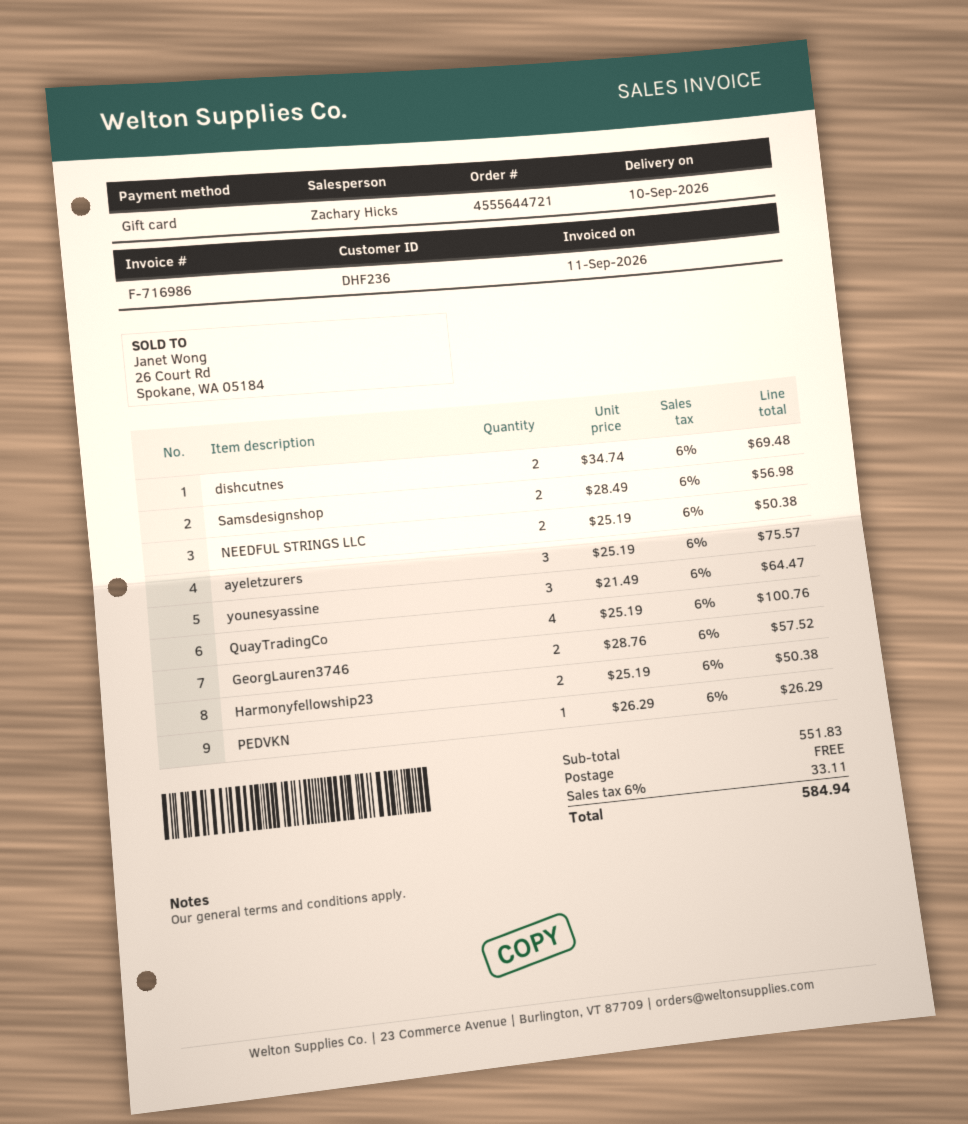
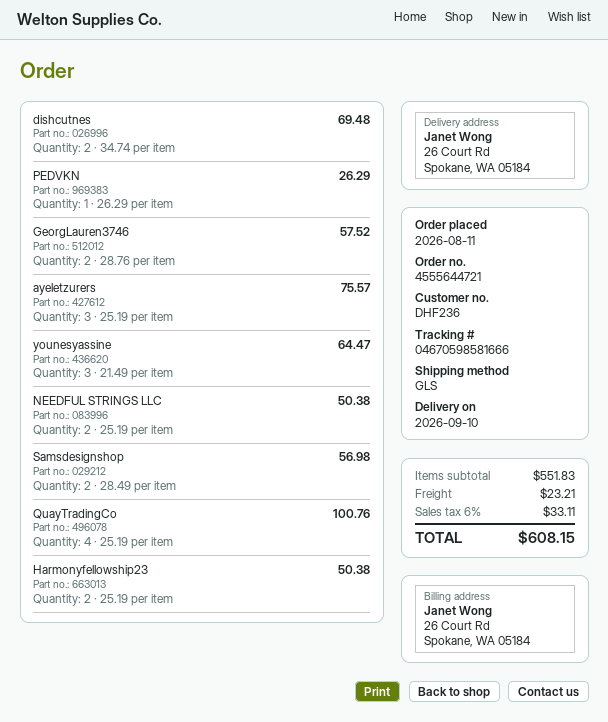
shipping: 0.00 -> 23.21
total: 584.94 -> 608.15

